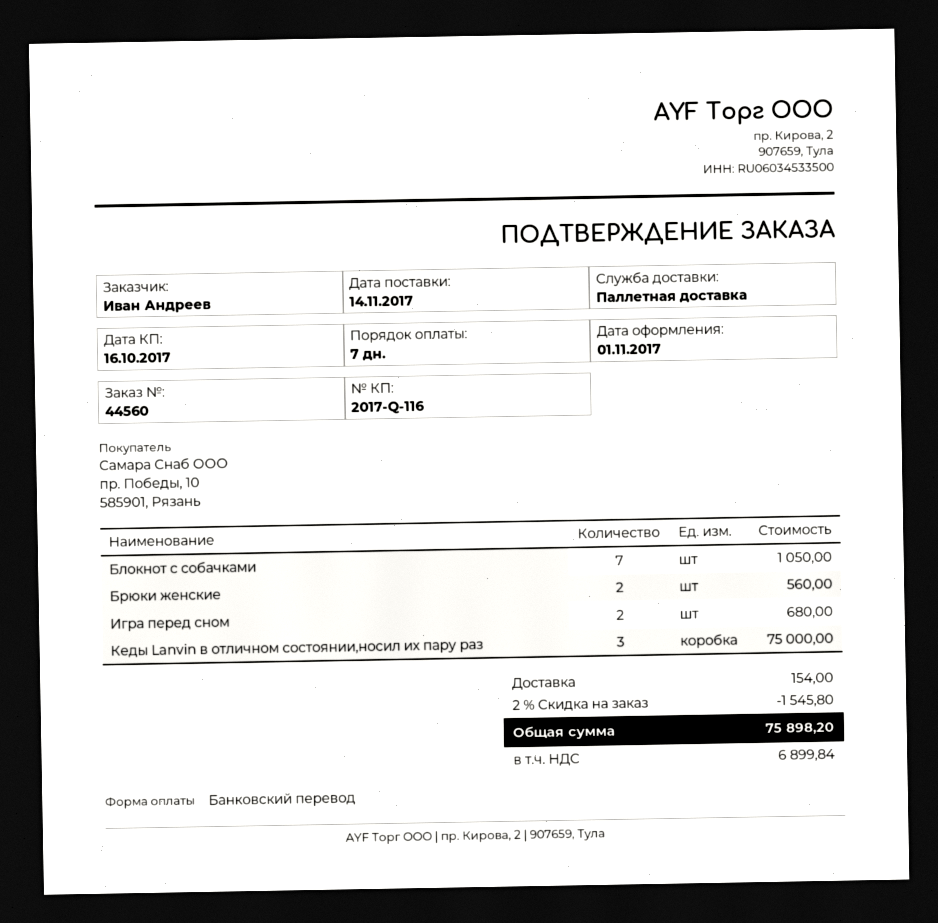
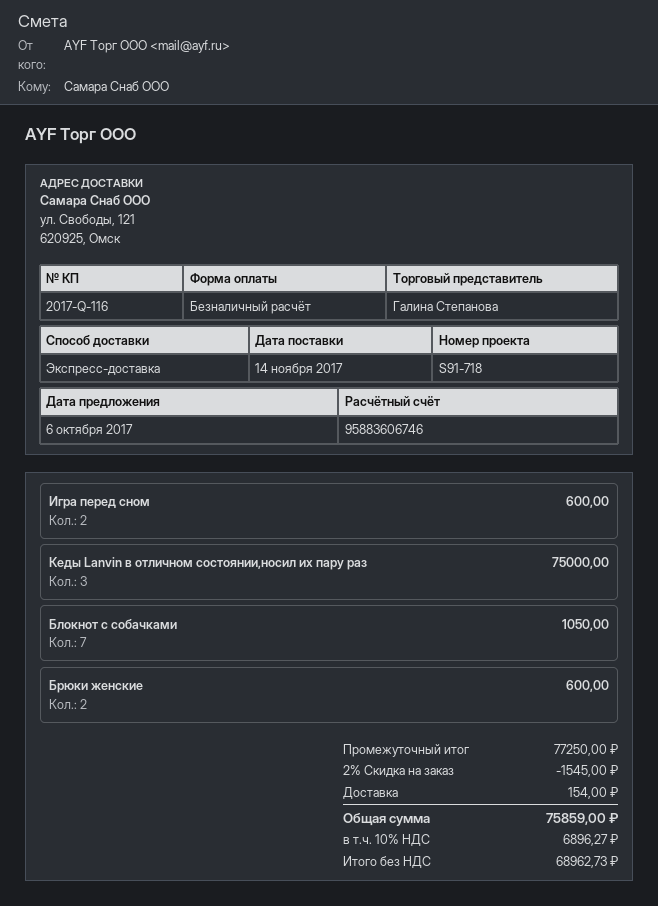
quote date: 2017-10-16 -> 2017-10-06
shipping method: pallet freight -> express
Брюки женские: 2 for 560.00 -> 2 for 600.00
Игра перед сном: 2 for 680.00 -> 2 for 600.00
discount: 2% = 1545.80 -> 2% = 1545.00
tax: 6899.84 -> 6896.27
total: 75898.20 -> 75859.00

